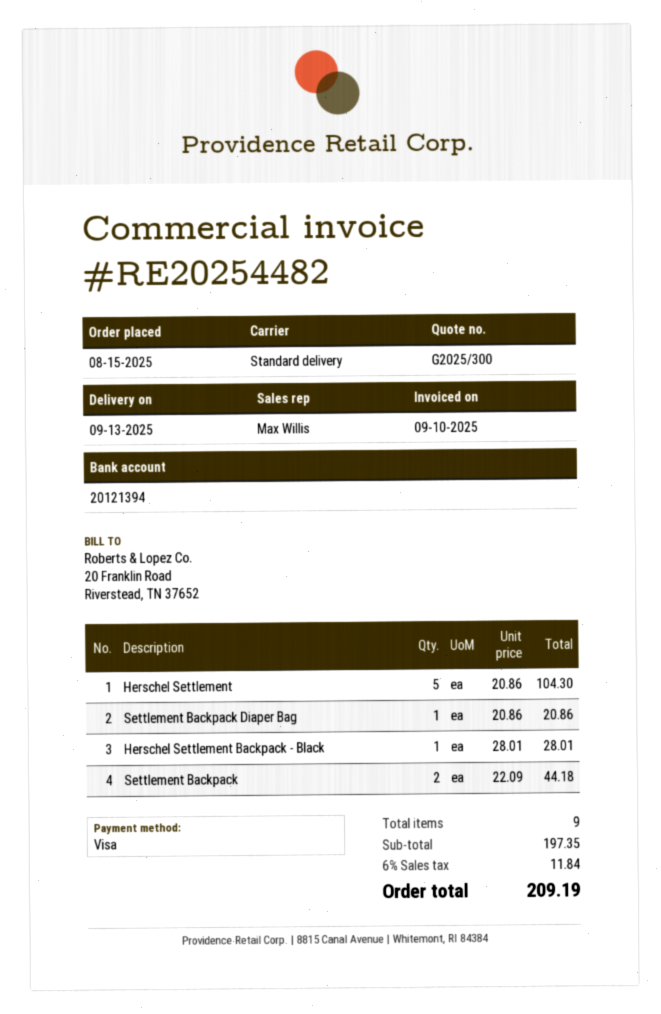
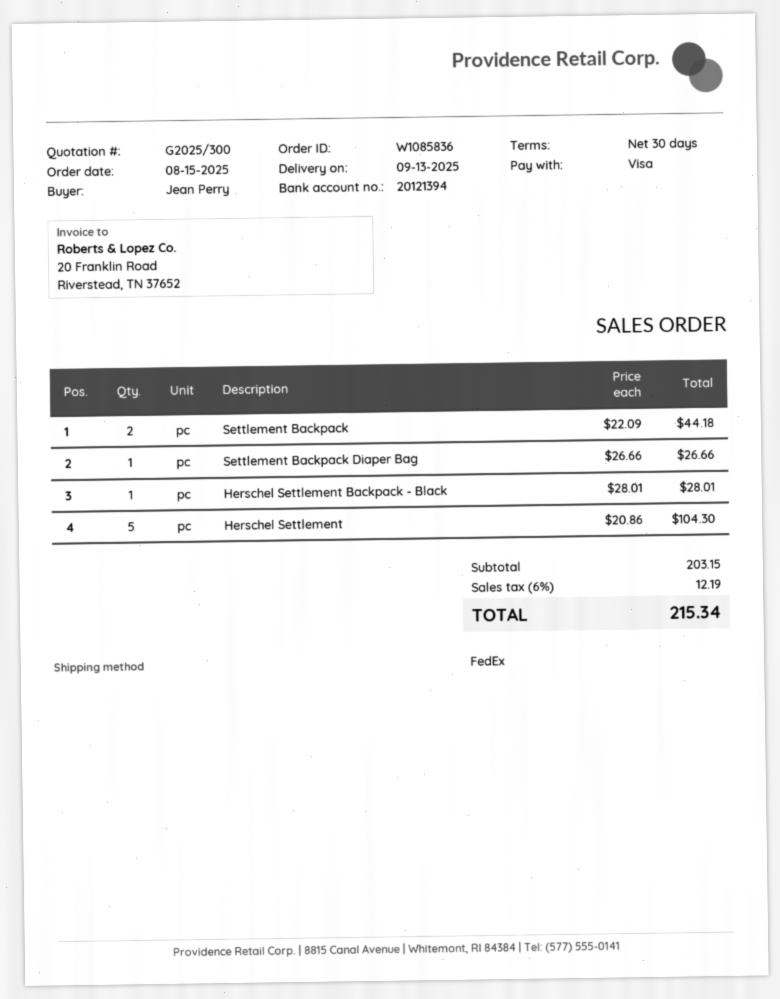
shipping method: standard -> FedEx
Settlement Backpack Diaper Bag: 1 x 20.86 = 20.86 -> 1 x 26.66 = 26.66
subtotal: 197.35 -> 203.15
tax: 6% = 11.84 -> 6% = 12.19
total: 209.19 -> 215.34

